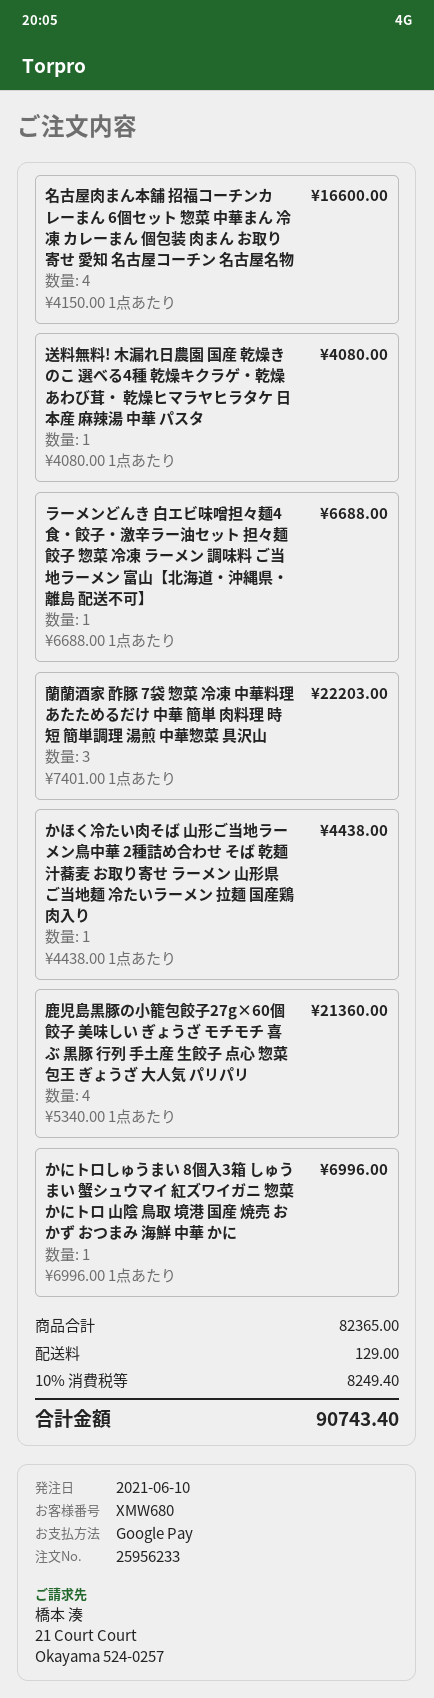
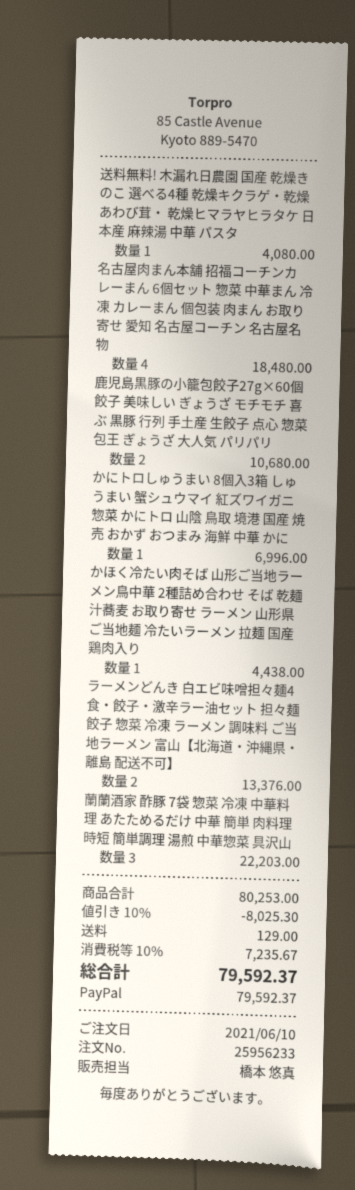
payment method: Google Pay -> PayPal
名古屋肉まん本舗 招福コーチンカレーまん 6個セット 惣菜 中華まん 冷凍 カレーまん 個包装 肉まん お取り寄せ 愛知 名古屋コーチン 名古屋名物: 4 for 16600.00 -> 4 for 18480.00
ラーメンどんき 白エビ味噌担々麺4食・餃子・激辛ラー油セット 担々麺 餃子 惣菜 冷凍 ラーメン 調味料 ご当地ラーメン 富山【北海道・沖縄県・離島 配送不可】: 1 for 6688.00 -> 2 for 13376.00
鹿児島黒豚の小籠包餃子27g×60個 餃子 美味しい ぎょうざ モチモチ 喜ぶ 黒豚 行列 手土産 生餃子 点心 惣菜 包王 ぎょうざ 大人気 パリパリ: 4 for 21360.00 -> 2 for 10680.00
subtotal: 82365.00 -> 80253.00
discount: none -> 10% = 8025.30
tax: 10% = 8249.40 -> 10% = 7235.67
total: 90743.40 -> 79592.37

